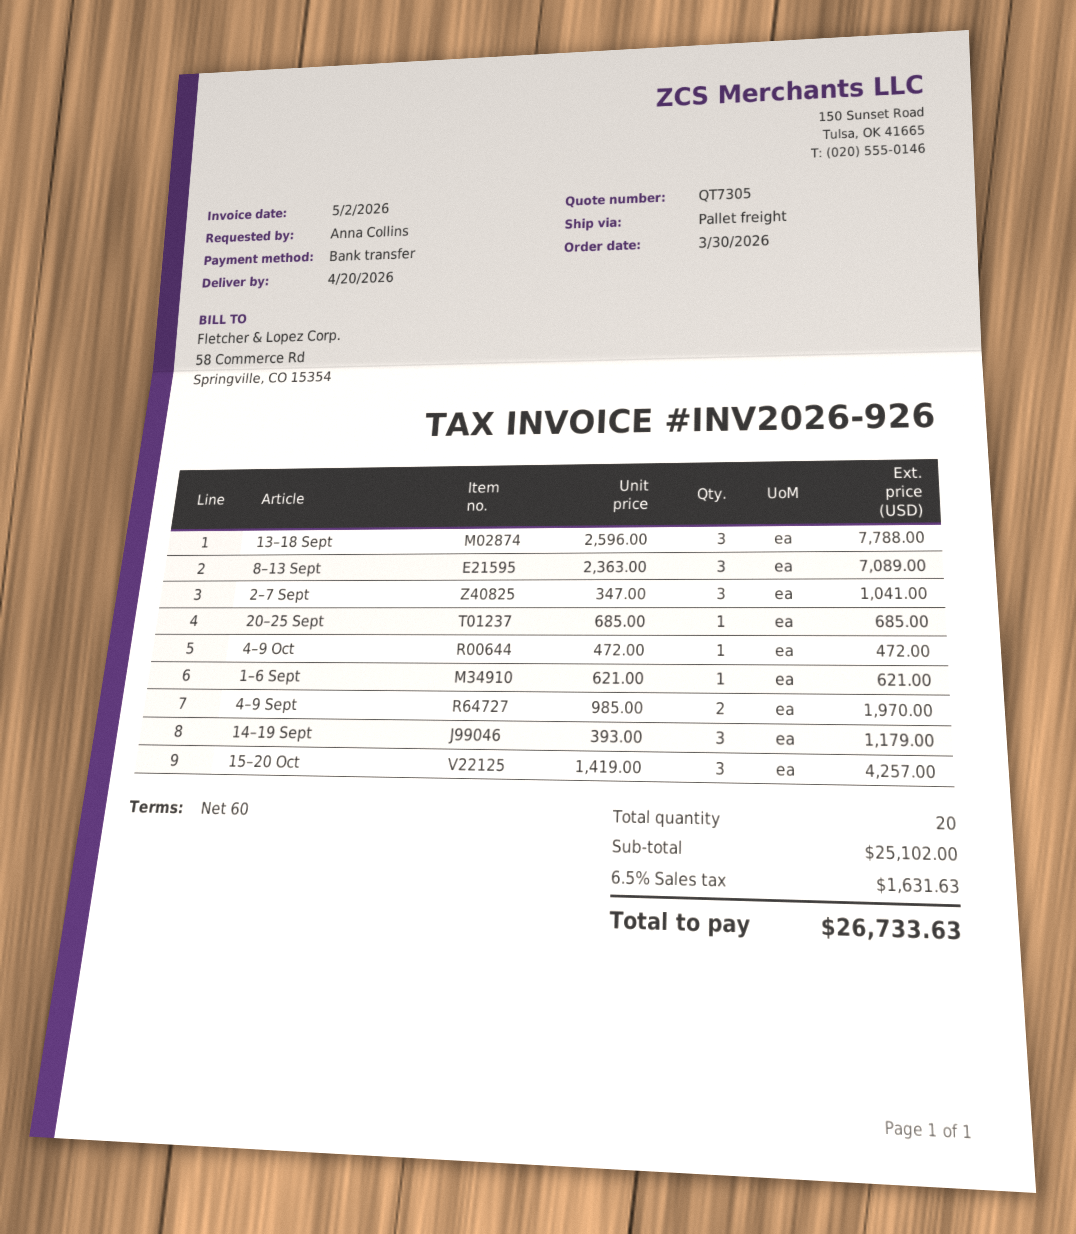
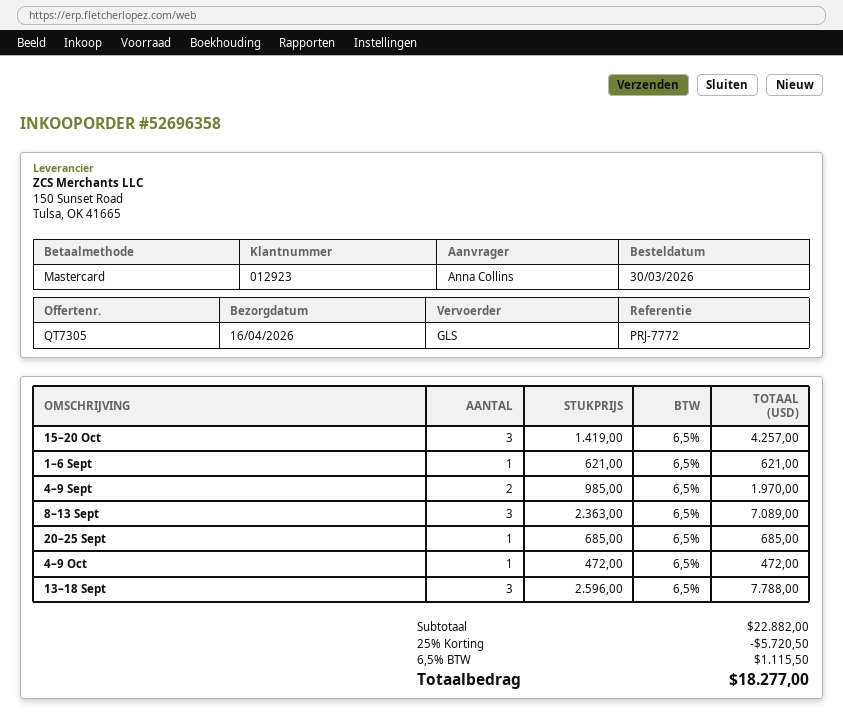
delivery date: 2026-04-20 -> 2026-04-16
payment method: bank transfer -> Mastercard
shipping method: pallet freight -> GLS
2–7 Sept: 3 x 347.00 = 1041.00 -> none
14–19 Sept: 3 x 393.00 = 1179.00 -> none
subtotal: 25102.00 -> 22882.00
discount: none -> 25% = 5720.50
tax: 6.5% = 1631.63 -> 6.5% = 1115.50
total: 26733.63 -> 18277.00

